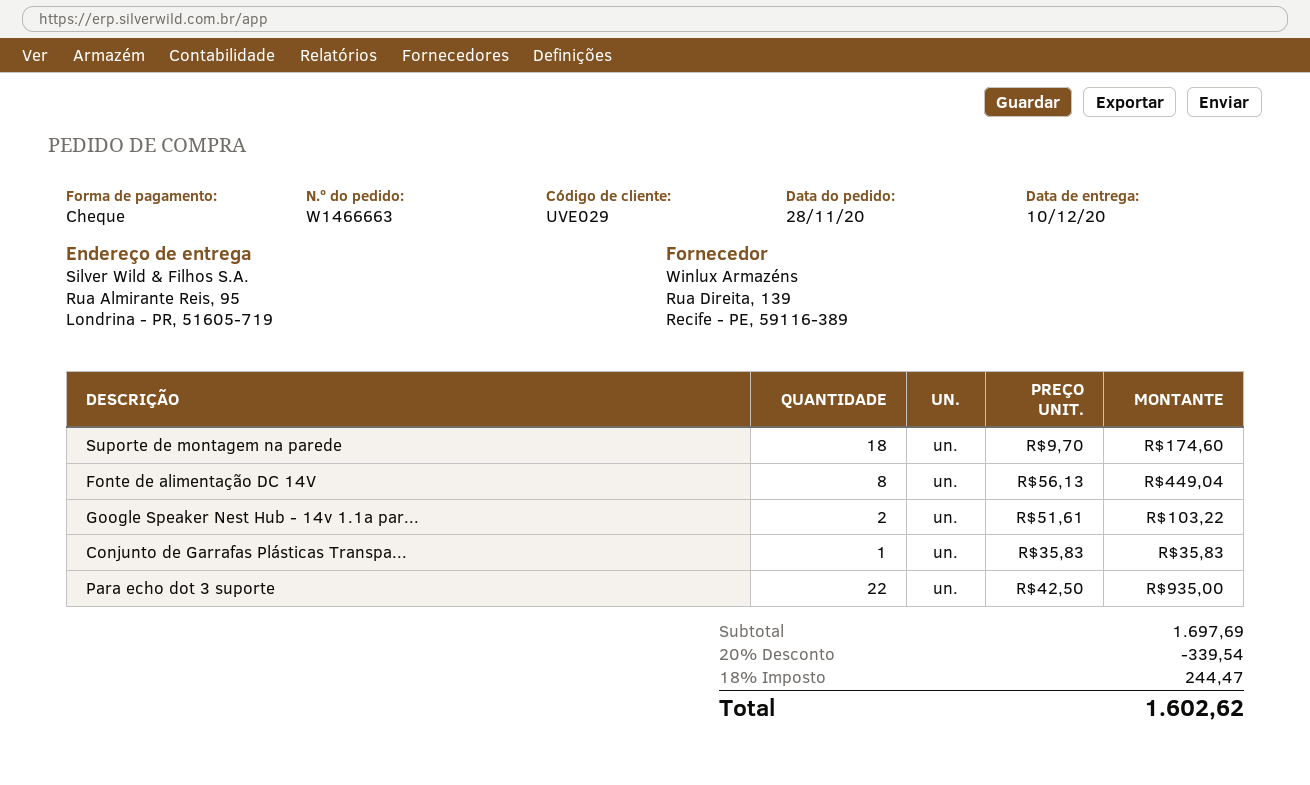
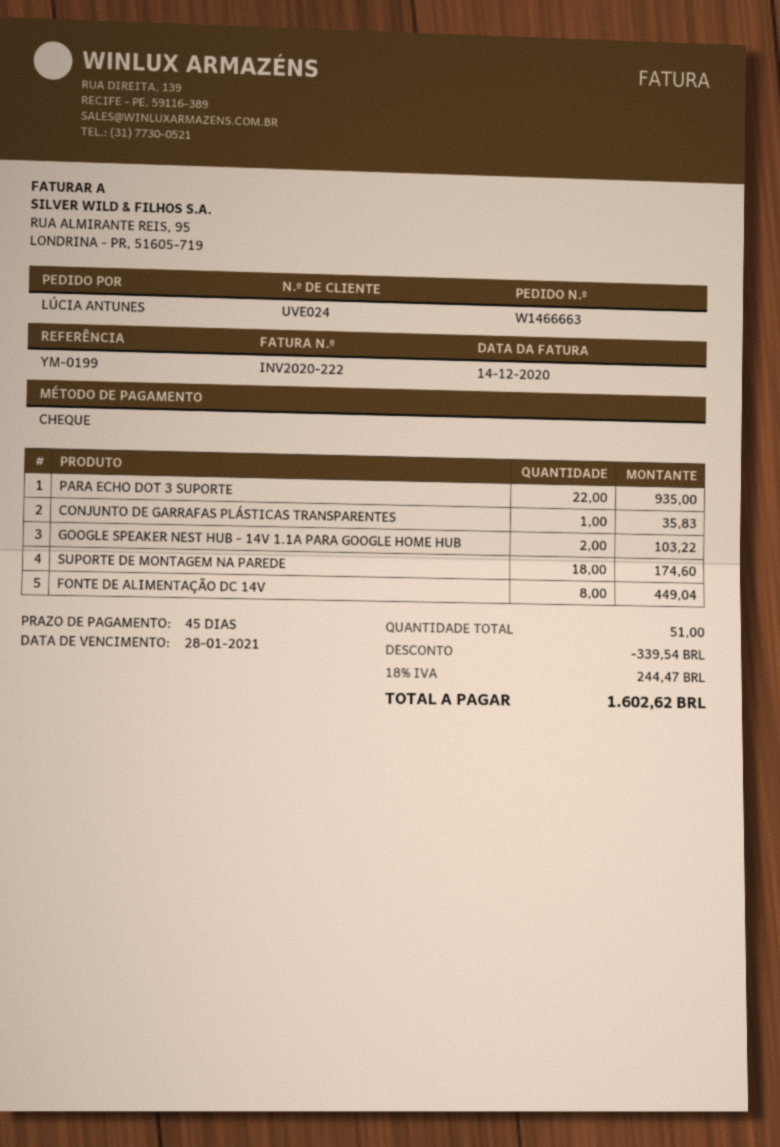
customer number: UVE029 -> UVE024

